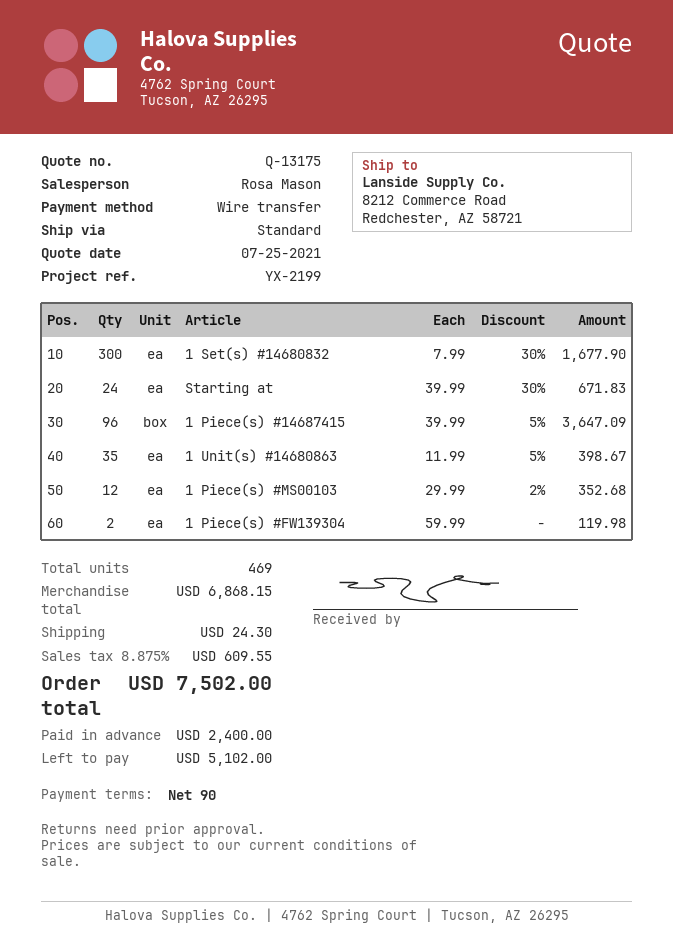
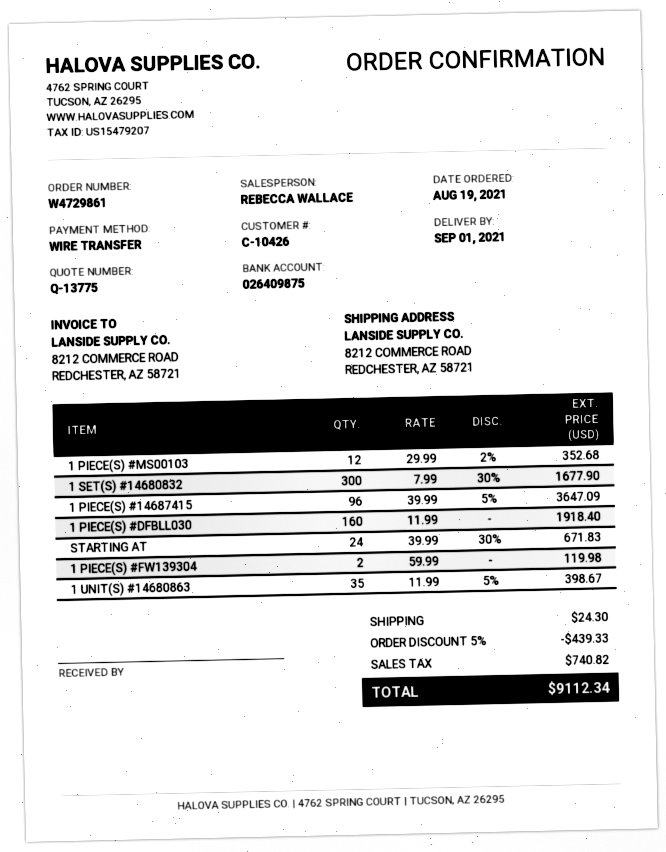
quote number: Q-13175 -> Q-13775
sales rep: Rosa Mason -> REBECCA WALLACE
1 PIECE(S) #DFBLL030: none -> 160 x 11.99 = 1918.40
discount: none -> 5% = 439.33
tax: 609.55 -> 740.82
total: 7502.00 -> 9112.34

